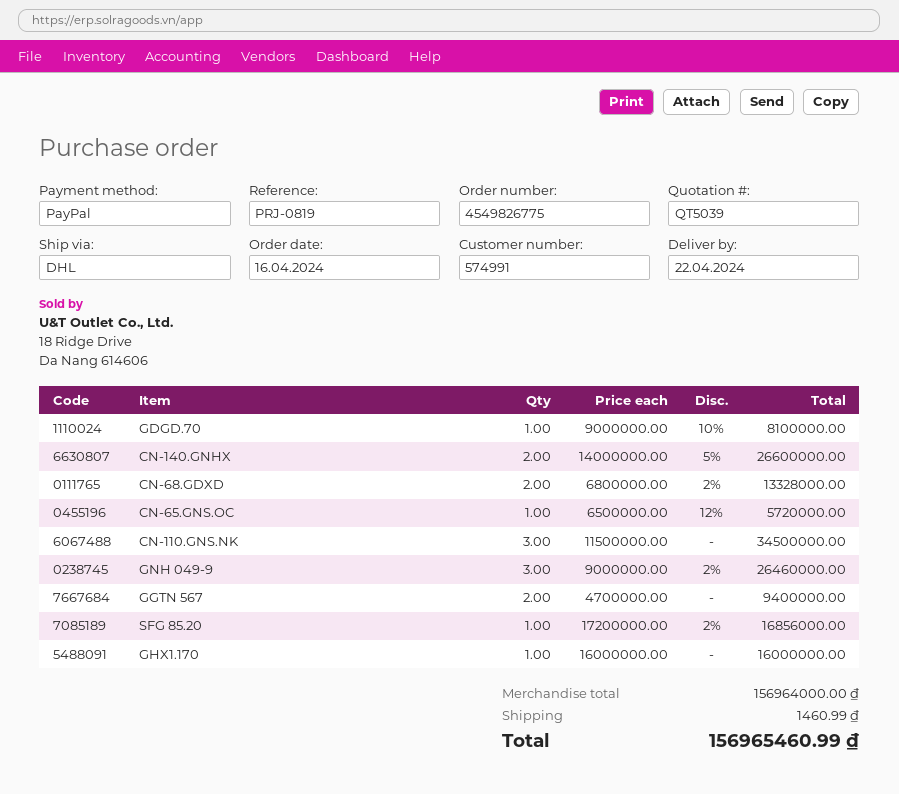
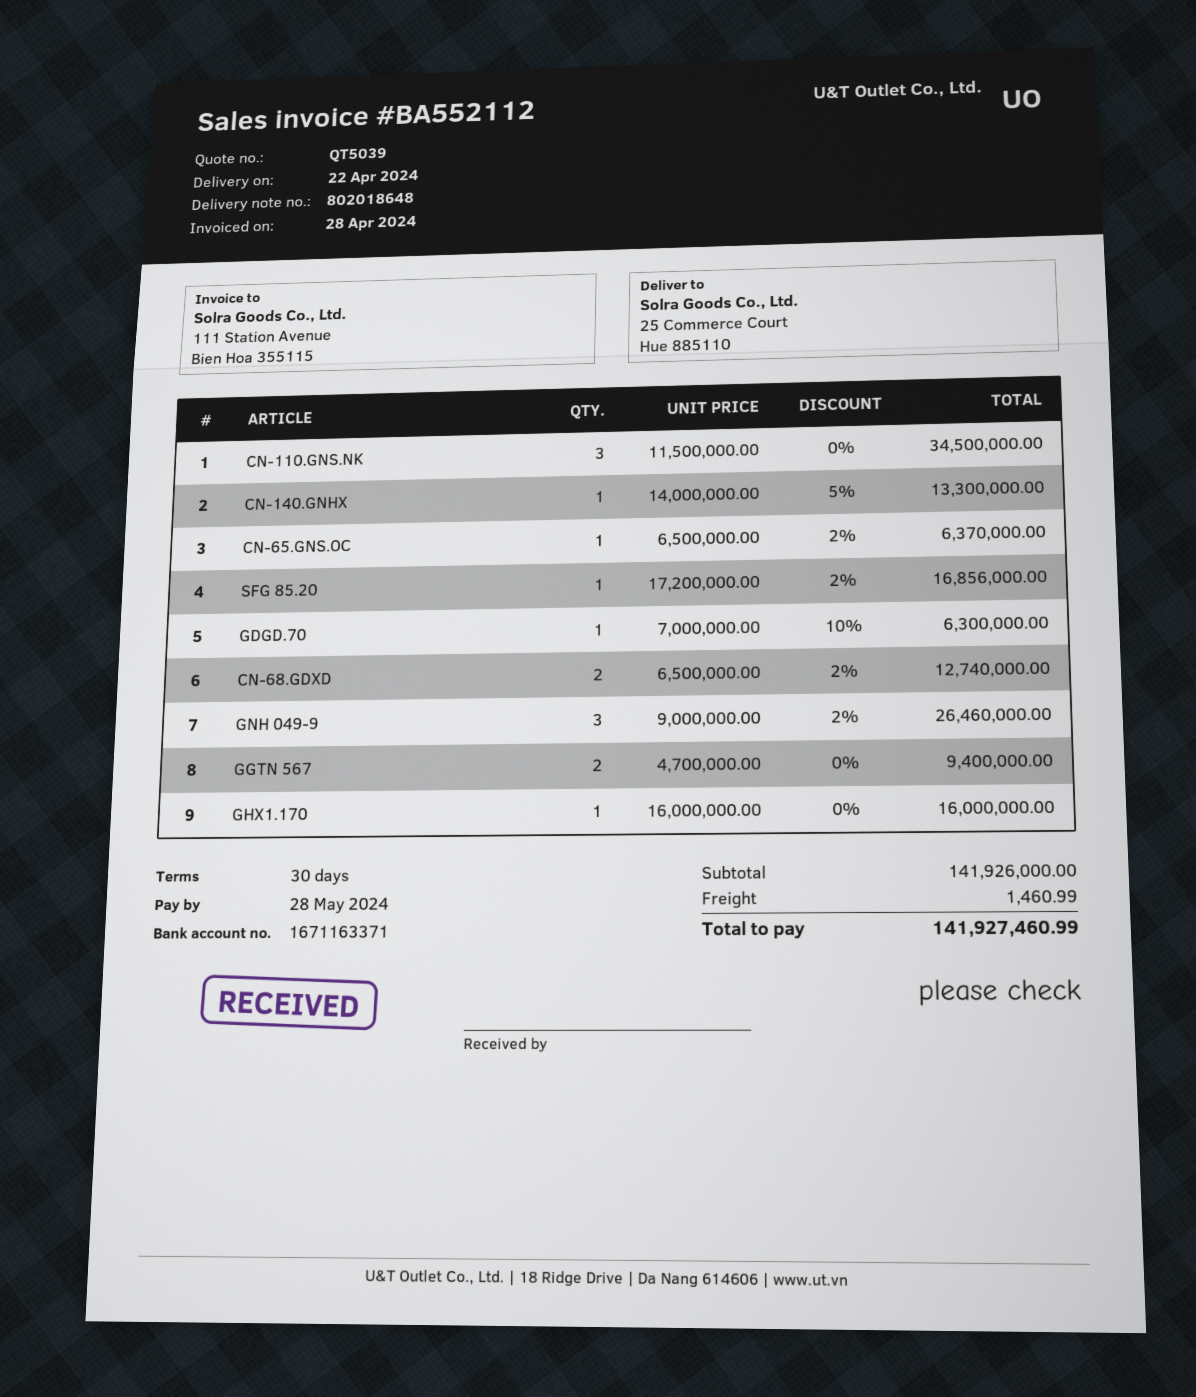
GDGD.70: 1 x 9000000.00 - 10% = 8100000.00 -> 1 x 7000000.00 - 10% = 6300000.00
CN-140.GNHX: 2 x 14000000.00 - 5% = 26600000.00 -> 1 x 14000000.00 - 5% = 13300000.00
CN-68.GDXD: 2 x 6800000.00 - 2% = 13328000.00 -> 2 x 6500000.00 - 2% = 12740000.00
CN-65.GNS.OC: 1 x 6500000.00 - 12% = 5720000.00 -> 1 x 6500000.00 - 2% = 6370000.00
subtotal: 156964000.00 -> 141926000.00
total: 156965460.99 -> 141927460.99

